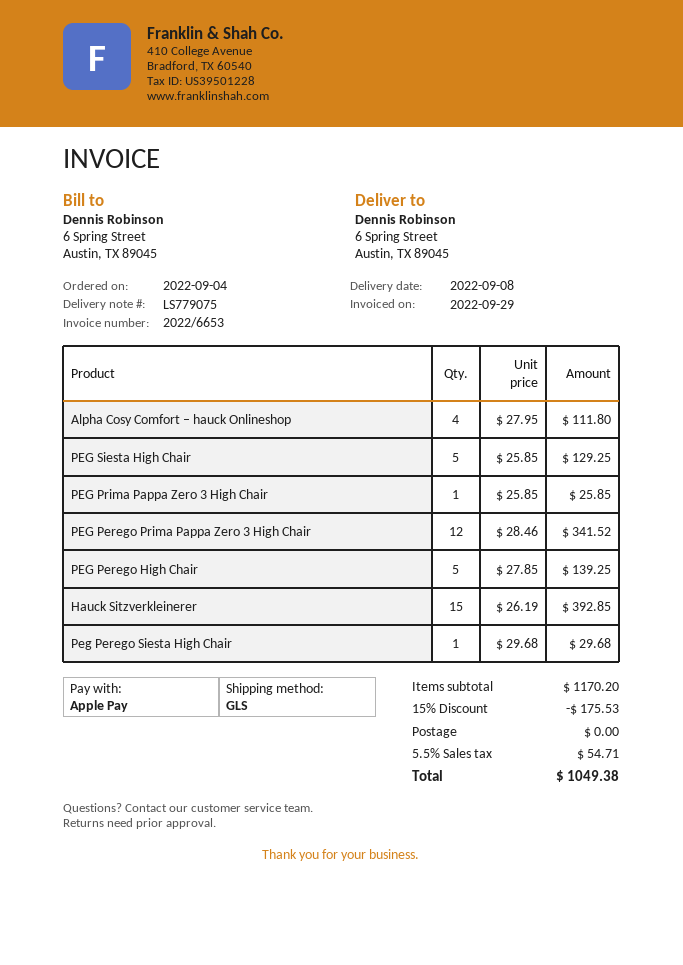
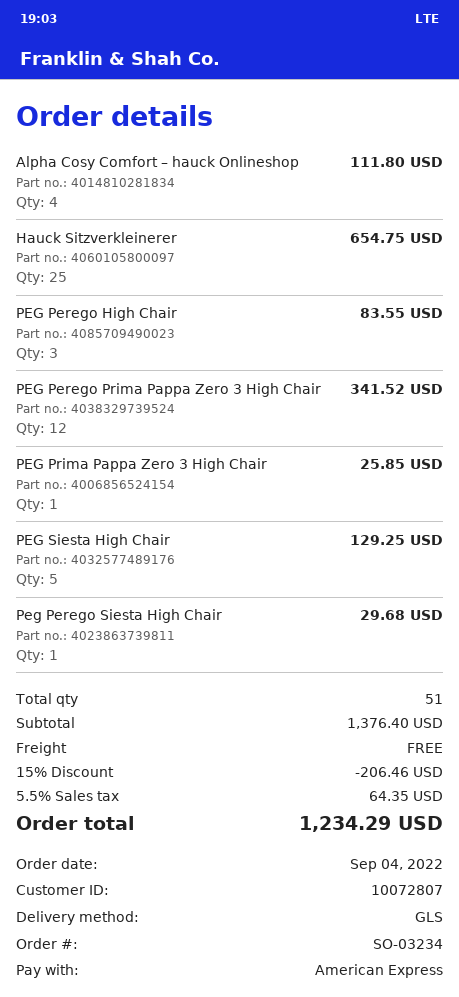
payment method: Apple Pay -> American Express
PEG Perego High Chair: 5 for 139.25 -> 3 for 83.55
Hauck Sitzverkleinerer: 15 for 392.85 -> 25 for 654.75
subtotal: 1170.20 -> 1376.40
discount: 15% = 175.53 -> 15% = 206.46
tax: 5.5% = 54.71 -> 5.5% = 64.35
total: 1049.38 -> 1234.29

